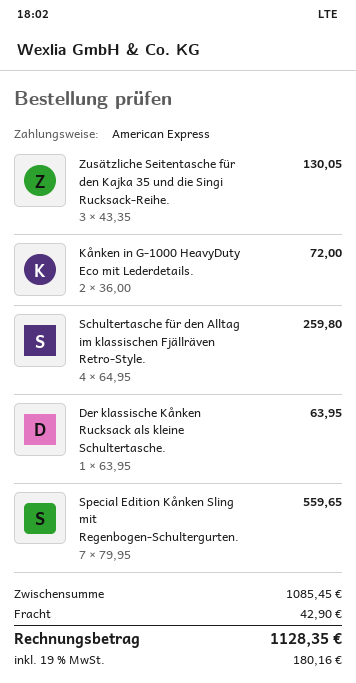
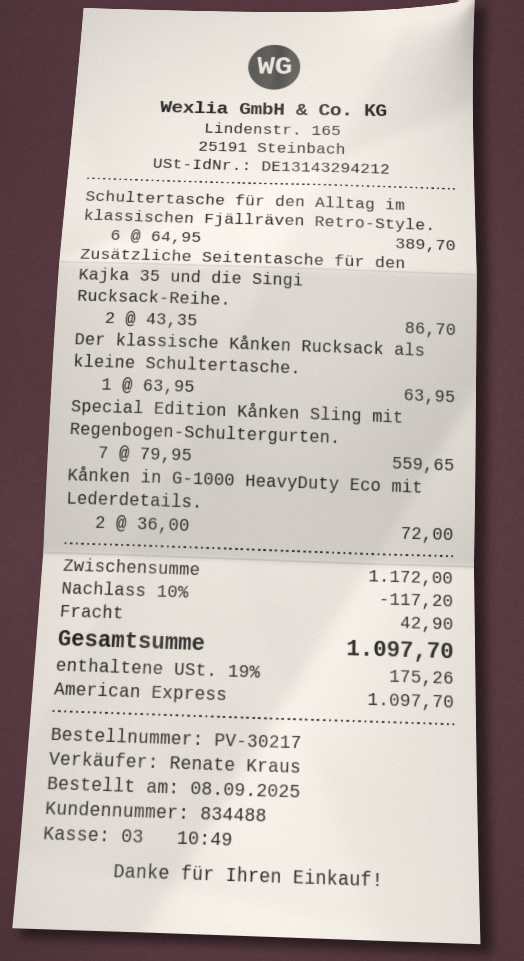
Zusätzliche Seitentasche für den Kajka 35 und die Singi Rucksack-Reihe.: 3 x 43.35 = 130.05 -> 2 x 43.35 = 86.70
Schultertasche für den Alltag im klassischen Fjällräven Retro-Style.: 4 x 64.95 = 259.80 -> 6 x 64.95 = 389.70
subtotal: 1085.45 -> 1172.00
discount: none -> 10% = 117.20
tax: 19% = 180.16 -> 19% = 175.26
total: 1128.35 -> 1097.70

